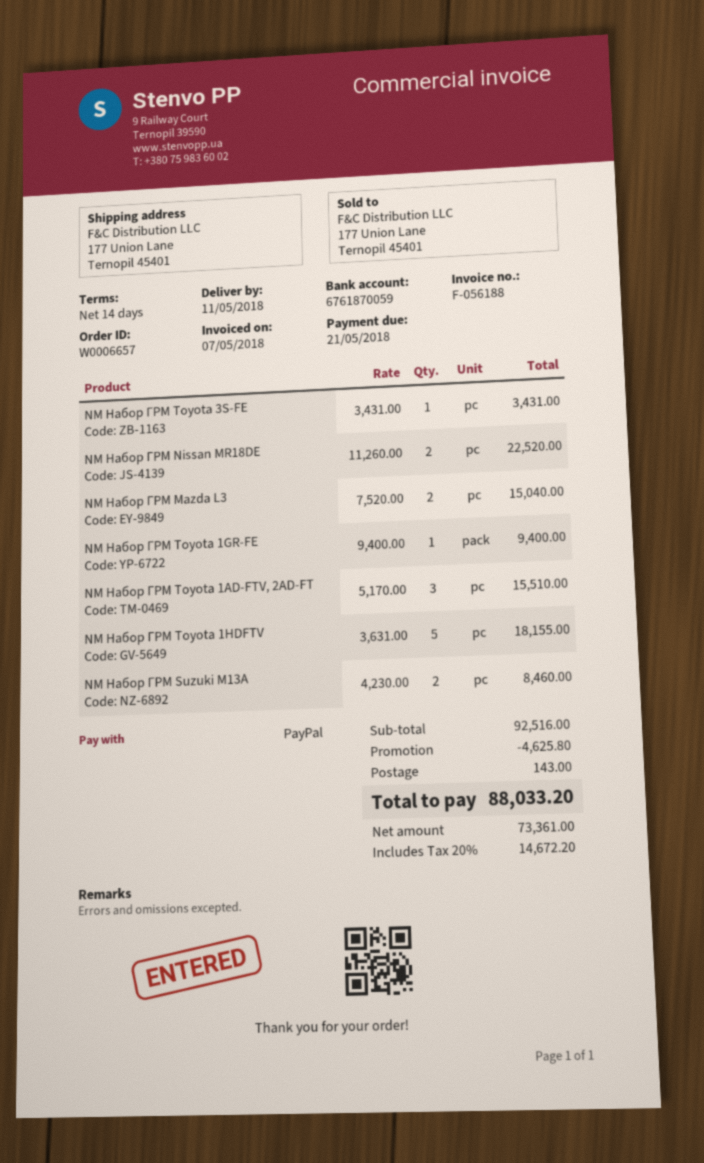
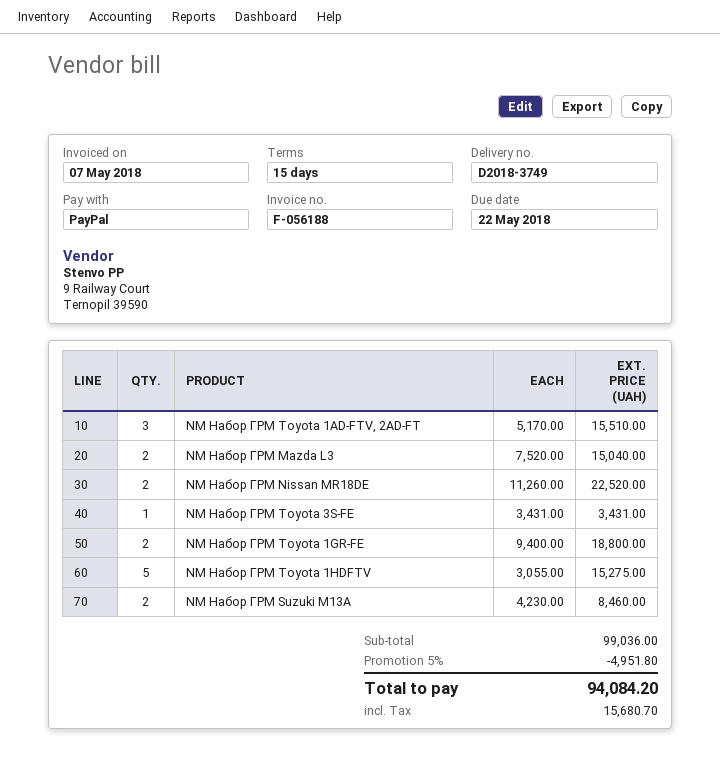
payment terms: 14 days -> 15 days
due date: 2018-05-21 -> 2018-05-22
NM Набор ГРМ Toyota 1GR-FE: 1 x 9400.00 = 9400.00 -> 2 x 9400.00 = 18800.00
NM Набор ГРМ Toyota 1HDFTV: 5 x 3631.00 = 18155.00 -> 5 x 3055.00 = 15275.00
subtotal: 92516.00 -> 99036.00
discount: 4625.80 -> 4951.80
shipping: 143.00 -> none
tax: 14672.20 -> 15680.70
total: 88033.20 -> 94084.20

